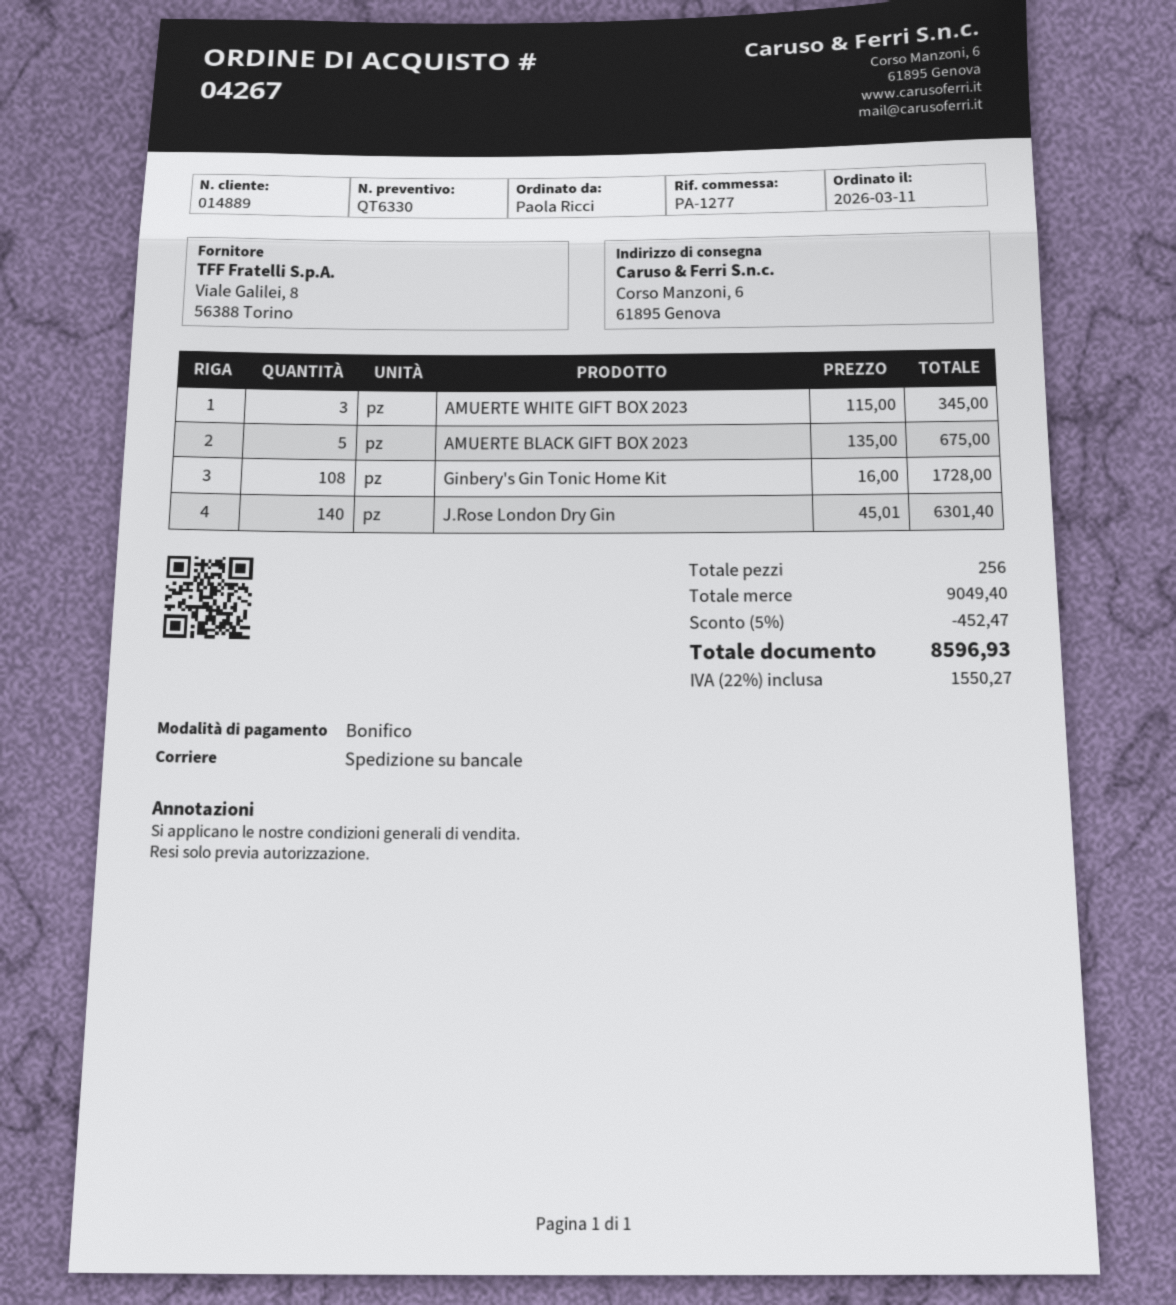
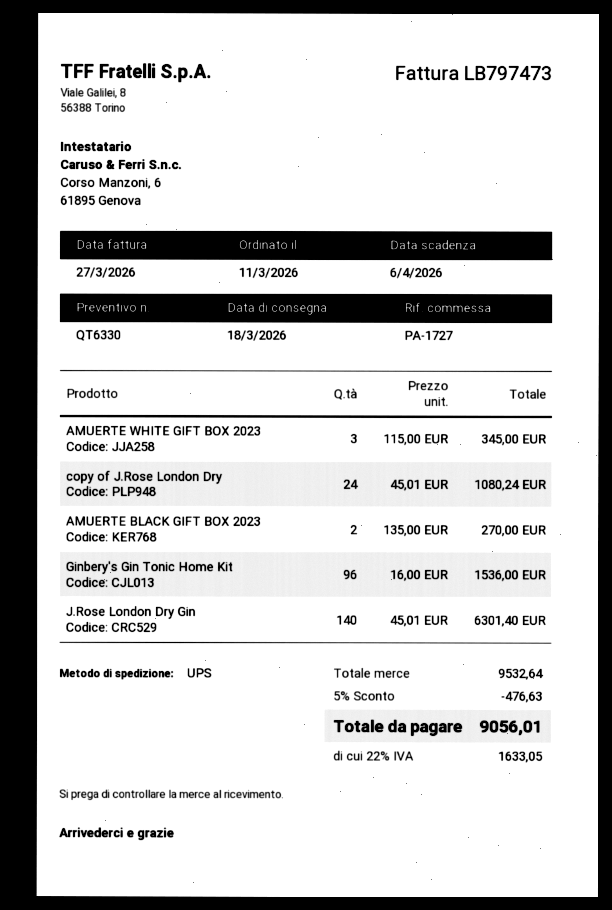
reference: PA-1277 -> PA-1727
shipping method: pallet freight -> UPS
AMUERTE BLACK GIFT BOX 2023: 5 x 135.00 = 675.00 -> 2 x 135.00 = 270.00
Ginbery's Gin Tonic Home Kit: 108 x 16.00 = 1728.00 -> 96 x 16.00 = 1536.00
copy of J.Rose London Dry: none -> 24 x 45.01 = 1080.24
subtotal: 9049.40 -> 9532.64
discount: 5% = 452.47 -> 5% = 476.63
tax: 22% = 1550.27 -> 22% = 1633.05
total: 8596.93 -> 9056.01

